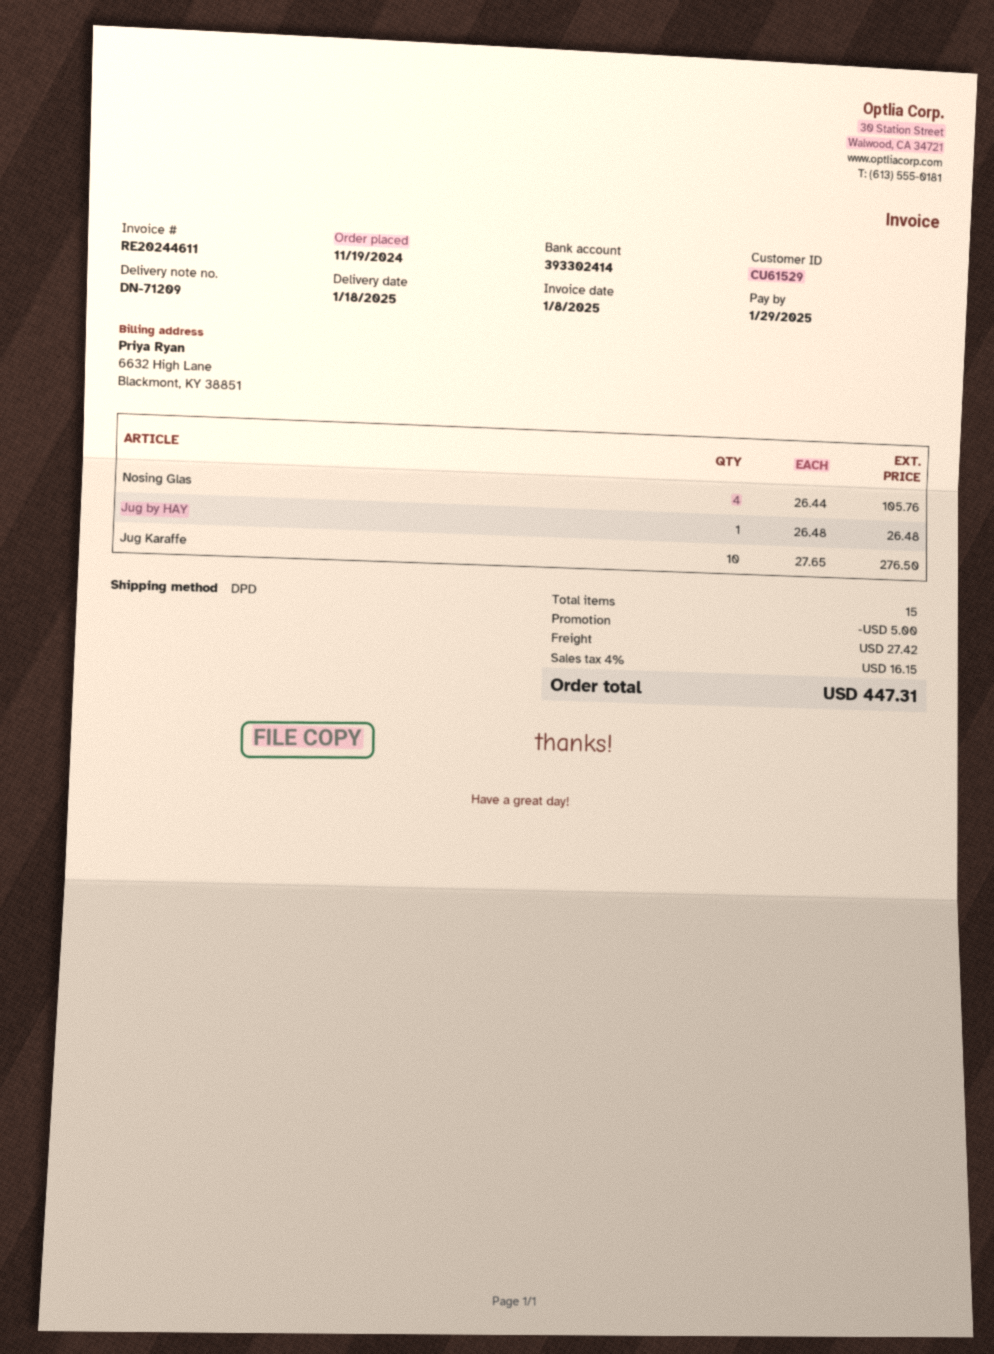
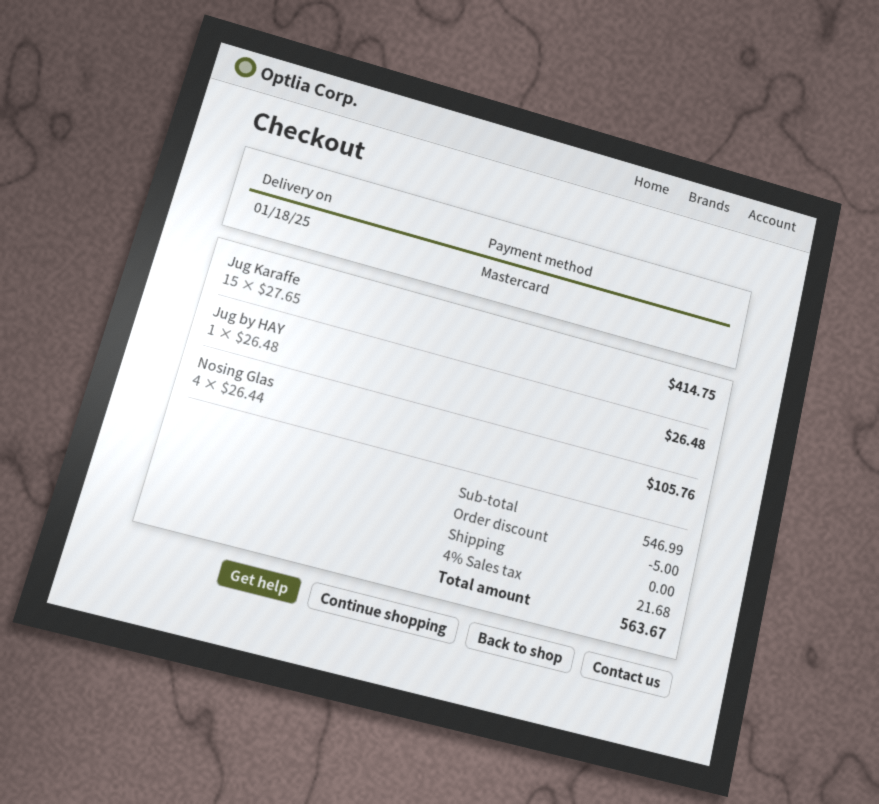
Jug Karaffe: 10 x 27.65 = 276.50 -> 15 x 27.65 = 414.75
shipping: 27.42 -> 0.00
tax: 4% = 16.15 -> 4% = 21.68
total: 447.31 -> 563.67

